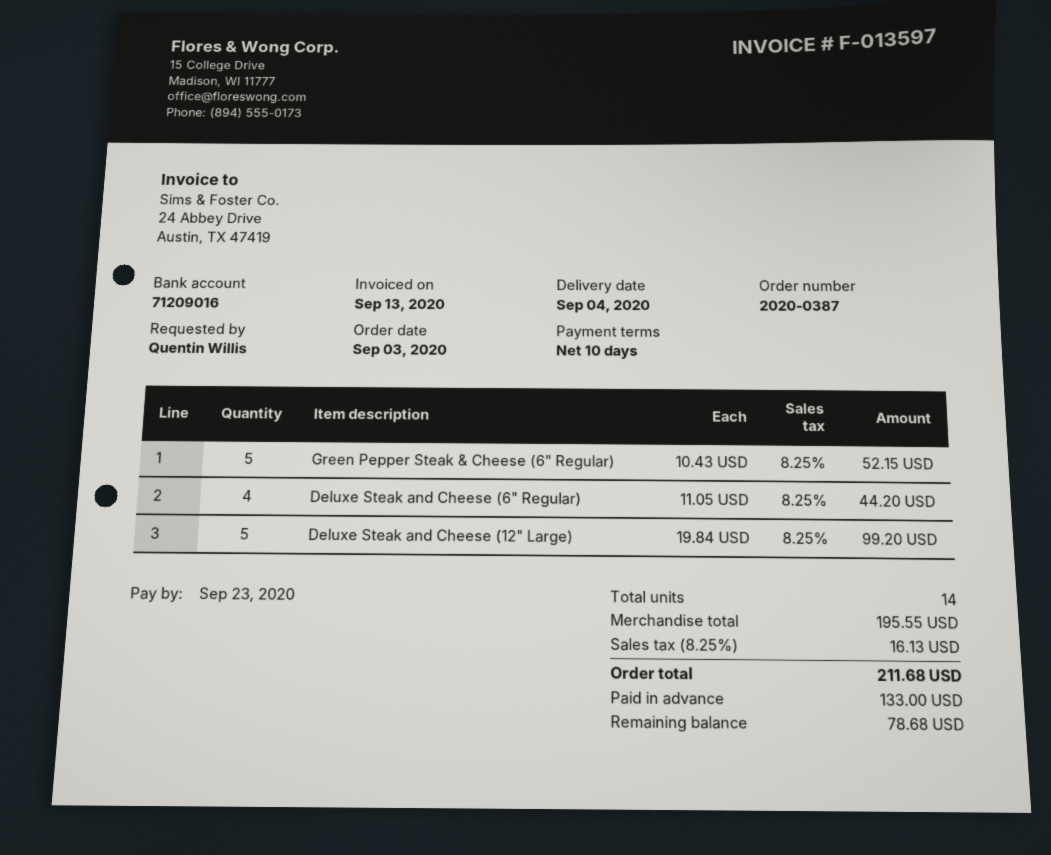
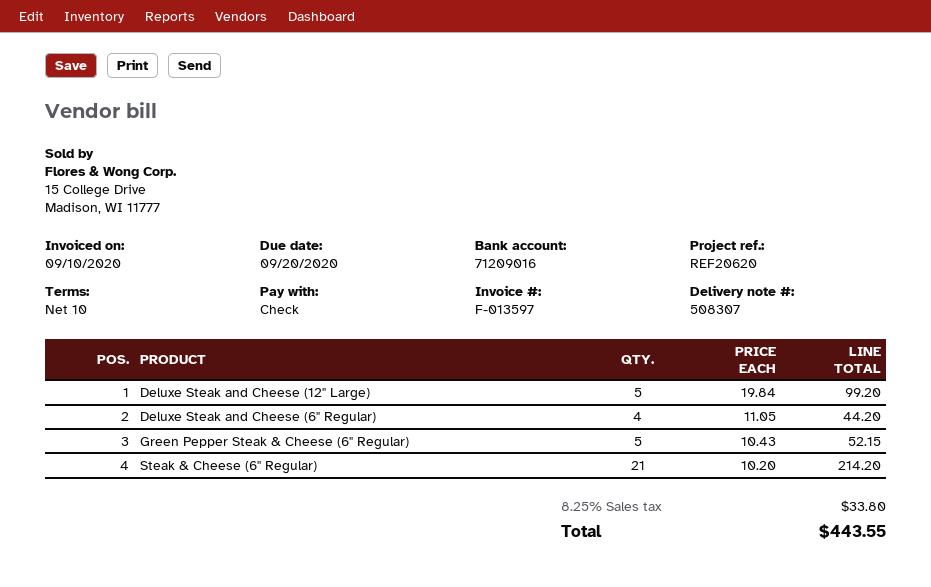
invoice date: 2020-09-13 -> 2020-09-10
due date: 2020-09-23 -> 2020-09-20
Steak & Cheese (6" Regular): none -> 21 x 10.20 = 214.20
tax: 8.25% = 16.13 -> 8.25% = 33.80
total: 211.68 -> 443.55

